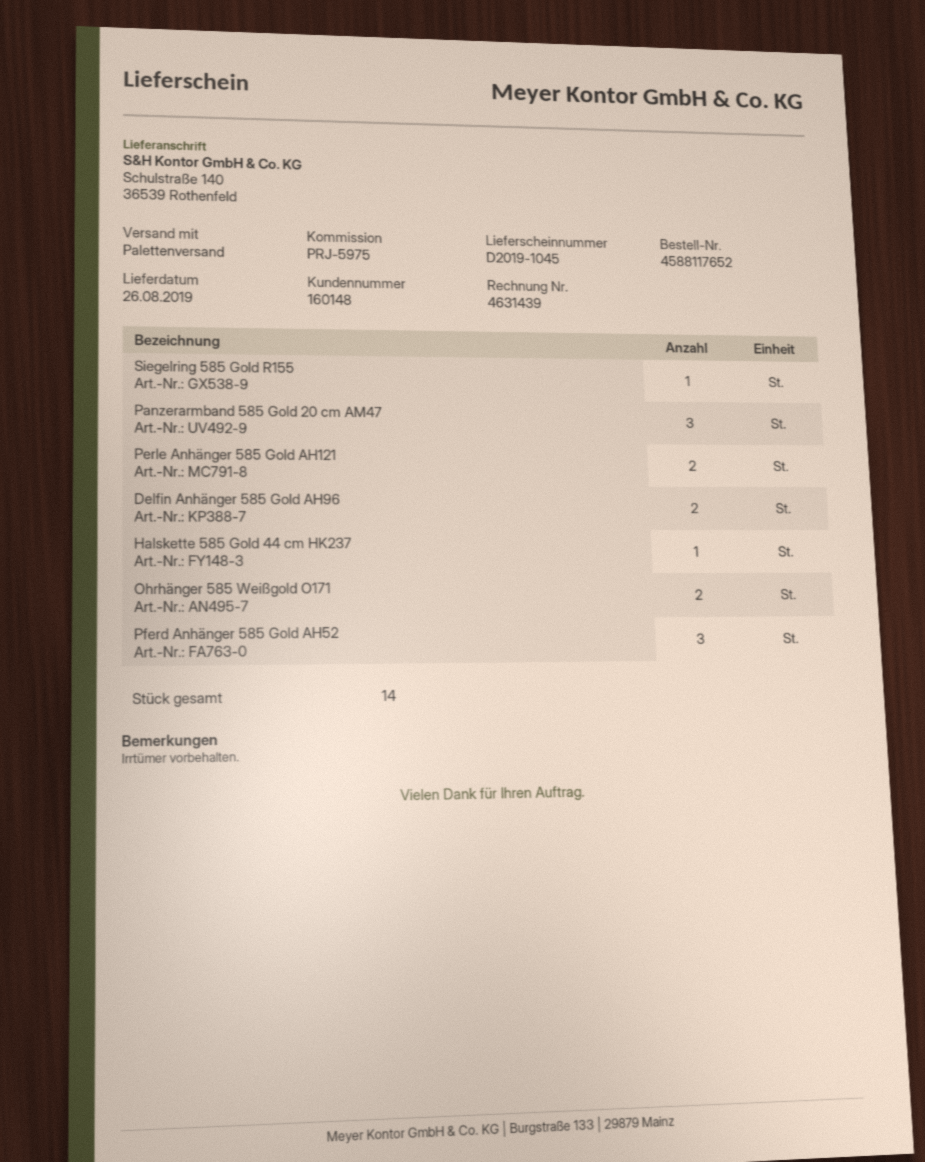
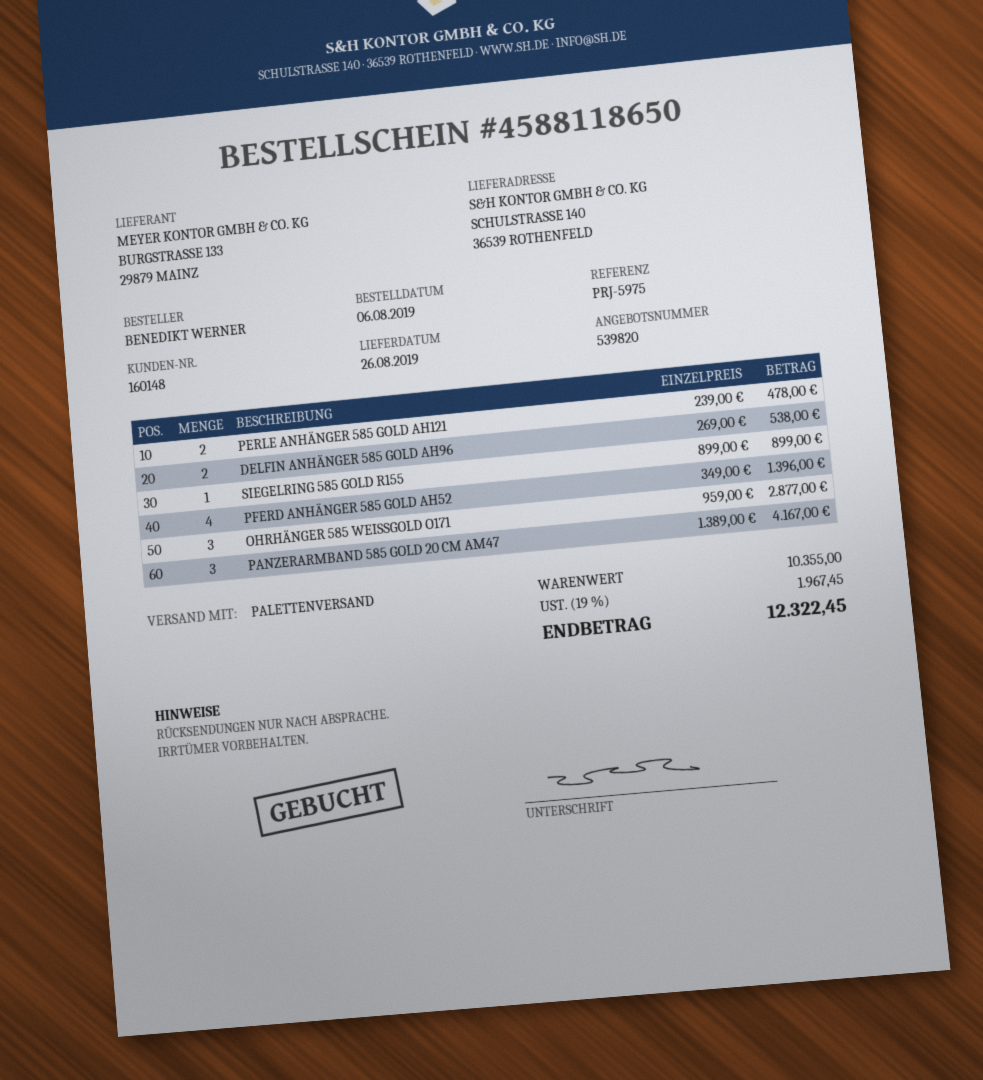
order number: 4588117652 -> 4588118650
Halskette 585 Gold 44 cm HK237: 1 -> none
Ohrhänger 585 Weißgold O171: 2 -> 3
Pferd Anhänger 585 Gold AH52: 3 -> 4

